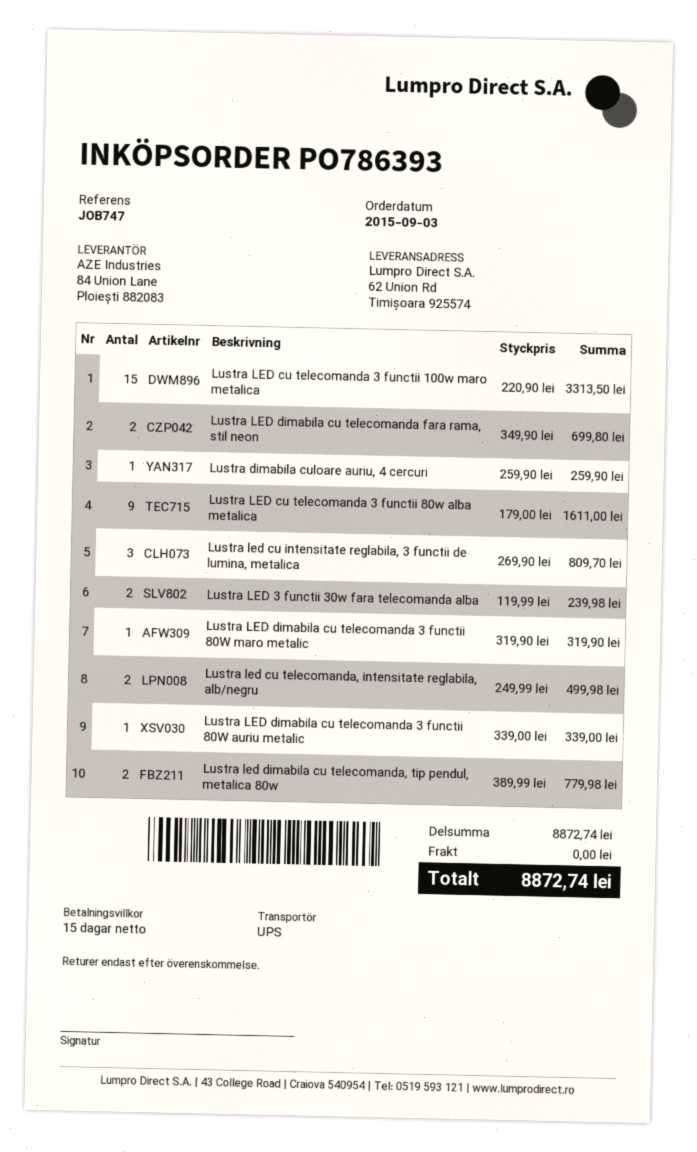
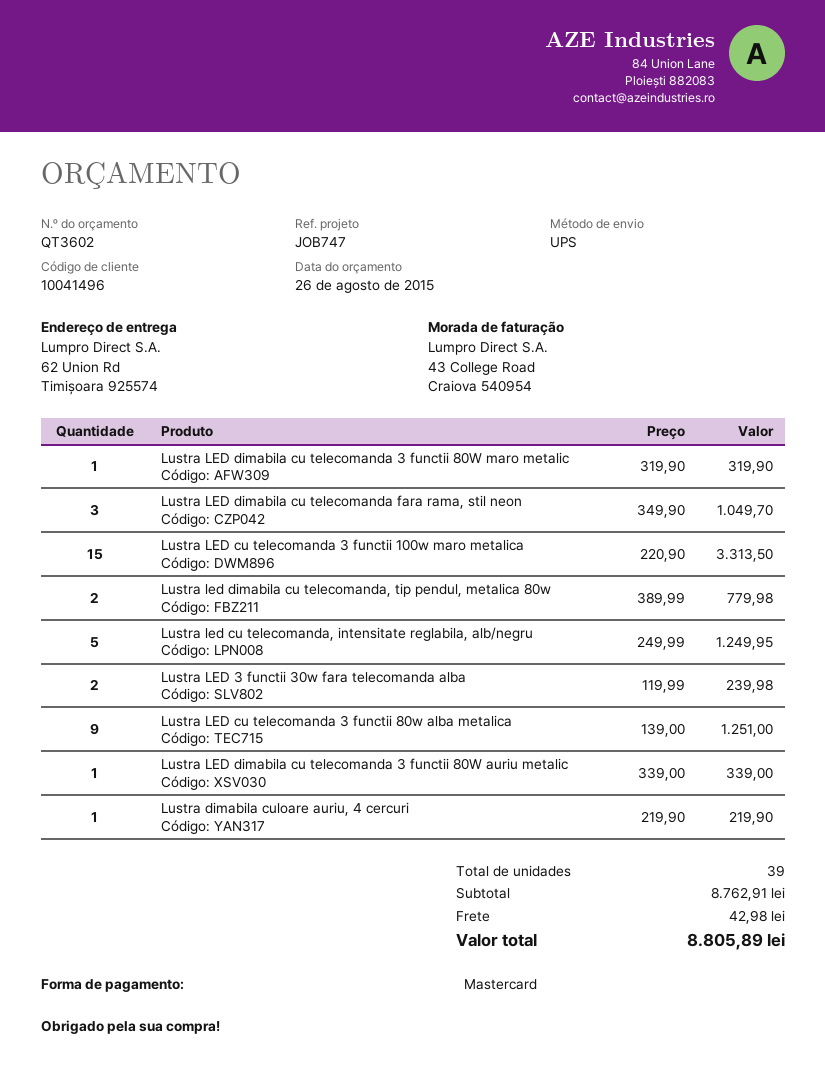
Lustra LED dimabila cu telecomanda fara rama, stil neon: 2 x 349.90 = 699.80 -> 3 x 349.90 = 1049.70
Lustra dimabila culoare auriu, 4 cercuri: 1 x 259.90 = 259.90 -> 1 x 219.90 = 219.90
Lustra LED cu telecomanda 3 functii 80w alba metalica: 9 x 179.00 = 1611.00 -> 9 x 139.00 = 1251.00
Lustra led cu intensitate reglabila, 3 functii de lumina, metalica: 3 x 269.90 = 809.70 -> none
Lustra led cu telecomanda, intensitate reglabila, alb/negru: 2 x 249.99 = 499.98 -> 5 x 249.99 = 1249.95
subtotal: 8872.74 -> 8762.91
shipping: 0.00 -> 42.98
total: 8872.74 -> 8805.89

